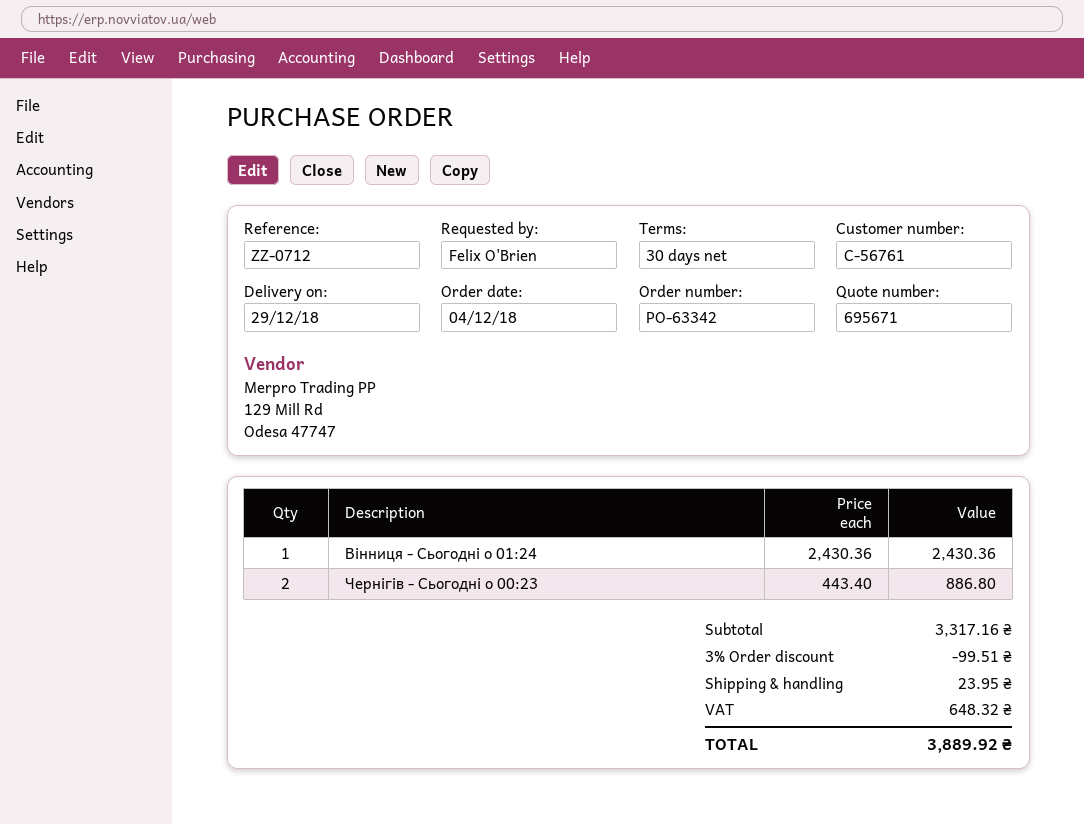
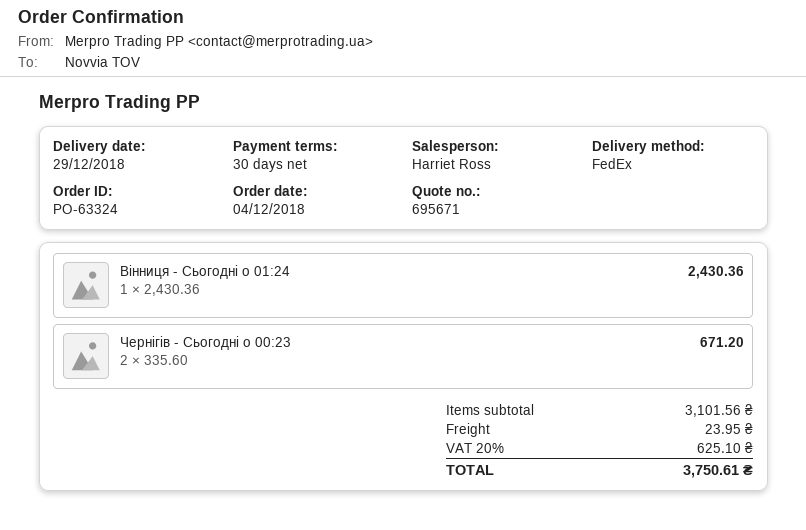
order number: PO-63342 -> PO-63324
Чернігів - Сьогодні о 00:23: 2 x 443.40 = 886.80 -> 2 x 335.60 = 671.20
subtotal: 3317.16 -> 3101.56
discount: 3% = 99.51 -> none
tax: 648.32 -> 625.10
total: 3889.92 -> 3750.61

